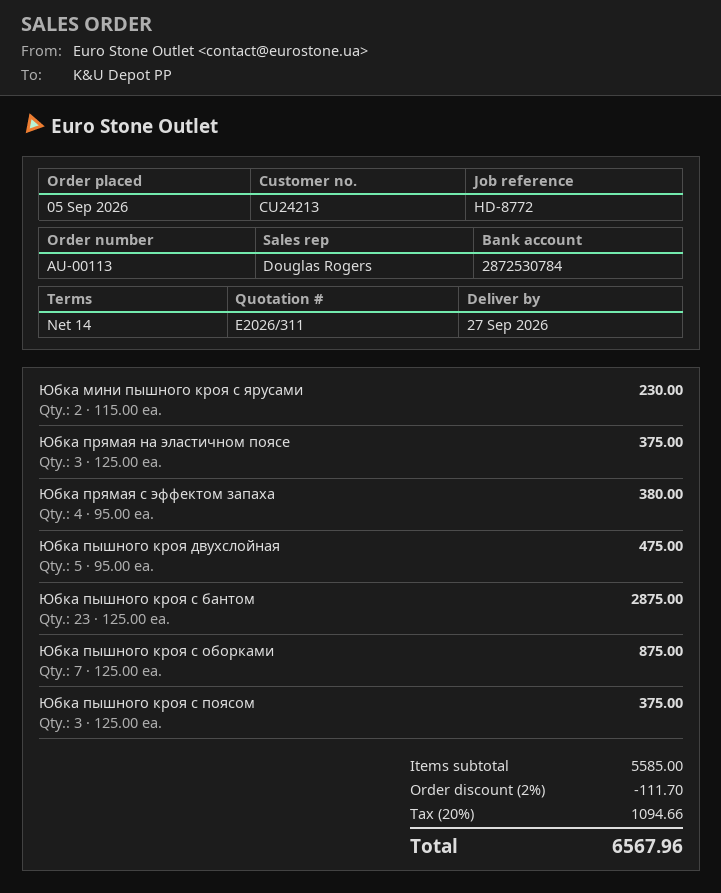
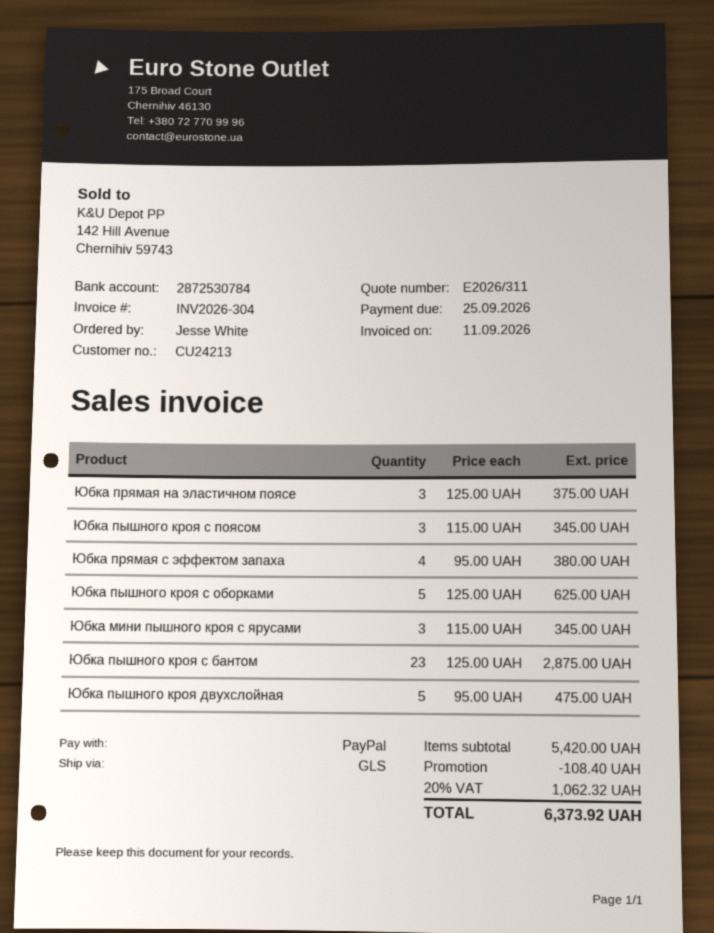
Юбка мини пышного кроя с ярусами: 2 x 115.00 = 230.00 -> 3 x 115.00 = 345.00
Юбка пышного кроя с оборками: 7 x 125.00 = 875.00 -> 5 x 125.00 = 625.00
Юбка пышного кроя с поясом: 3 x 125.00 = 375.00 -> 3 x 115.00 = 345.00
subtotal: 5585.00 -> 5420.00
discount: 111.70 -> 108.40
tax: 20% = 1094.66 -> 20% = 1062.32
total: 6567.96 -> 6373.92

